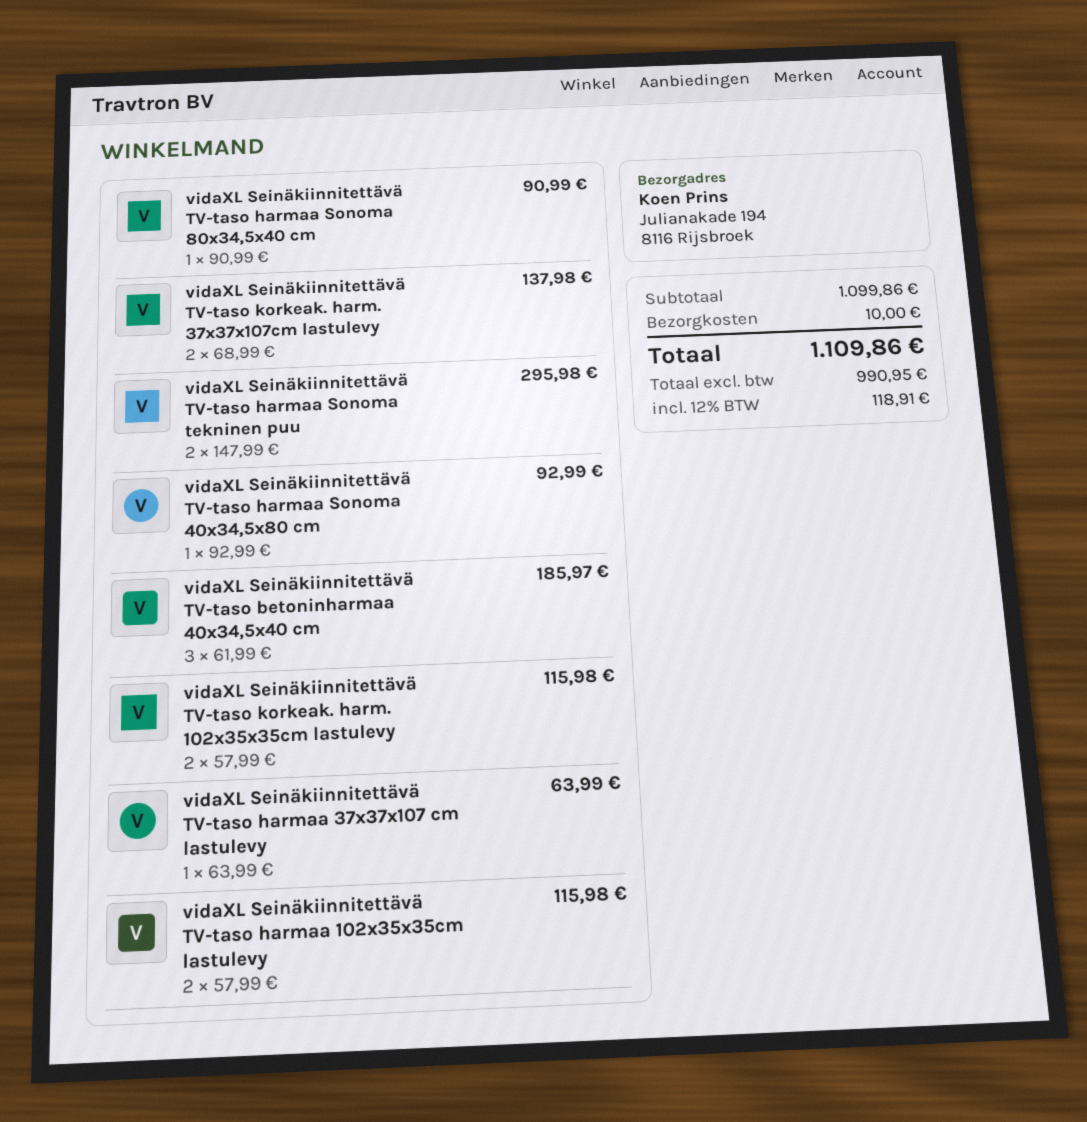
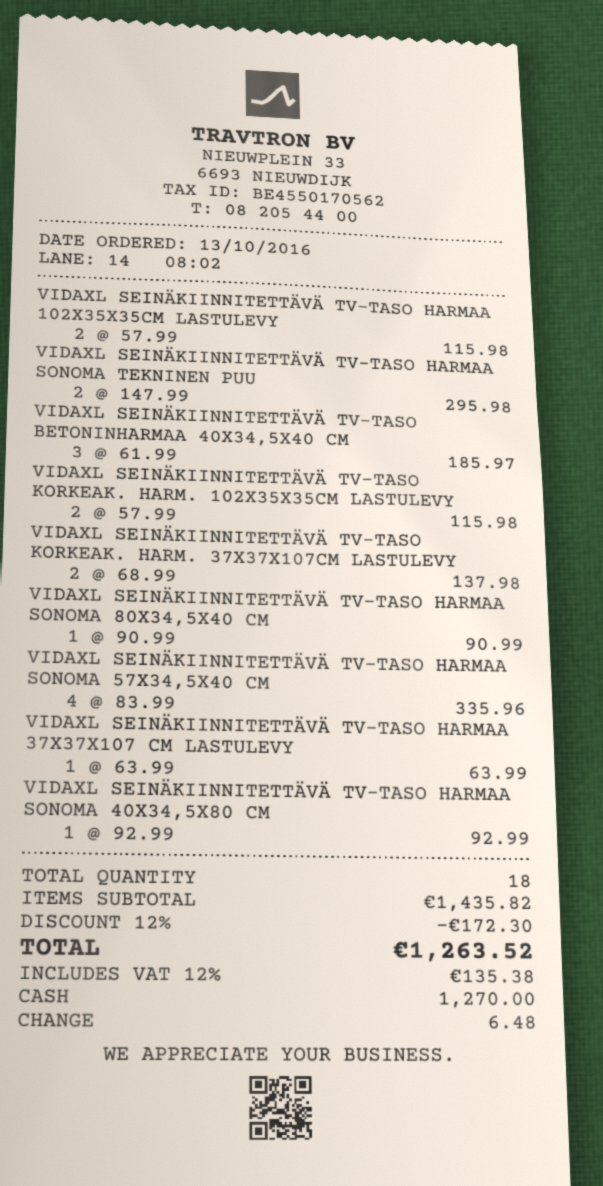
VIDAXL SEINÄKIINNITETTÄVÄ TV-TASO HARMAA SONOMA 57X34,5X40 CM: none -> 4 x 83.99 = 335.96
subtotal: 1099.86 -> 1435.82
discount: none -> 12% = 172.30
shipping: 10.00 -> none
tax: 12% = 118.91 -> 12% = 135.38
total: 1109.86 -> 1263.52

